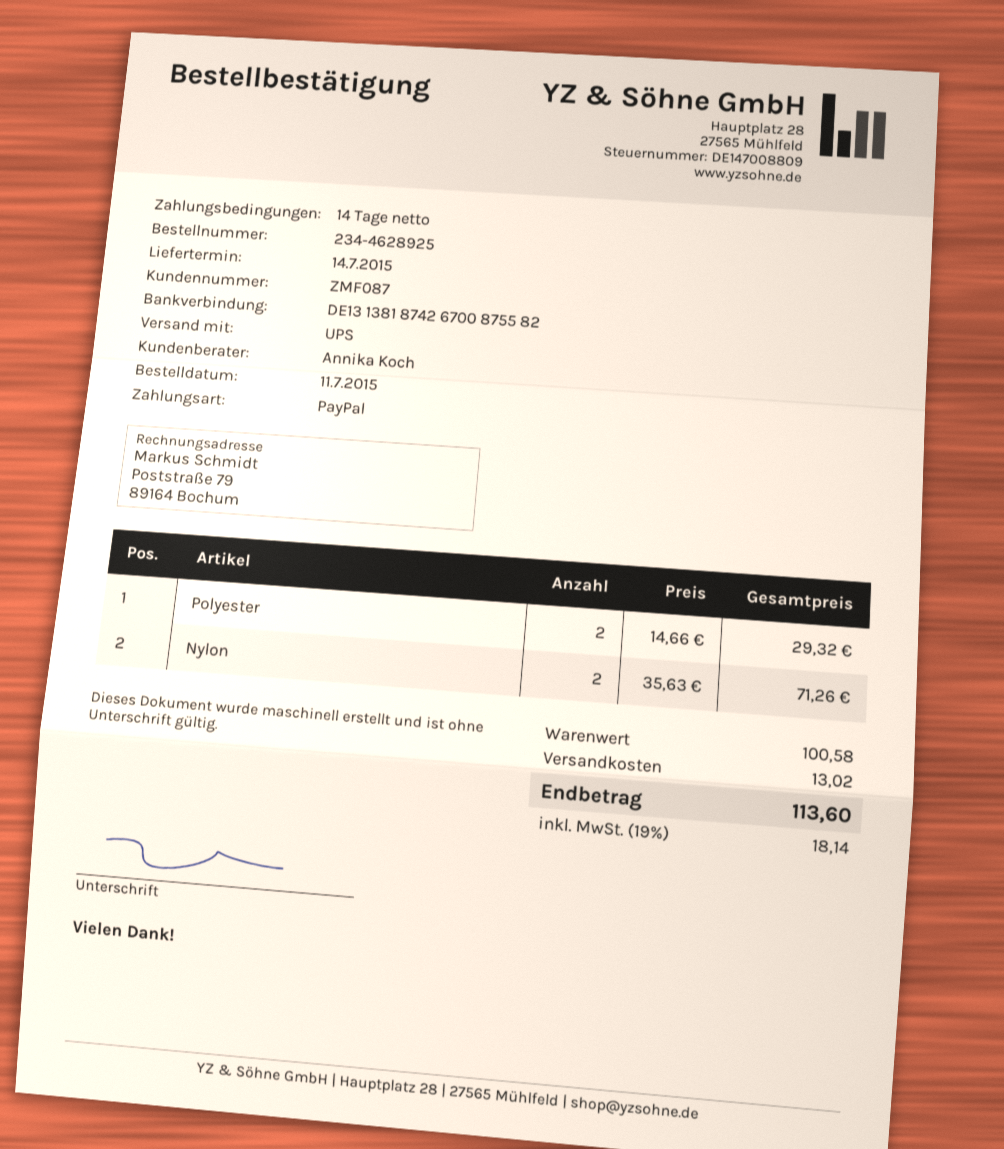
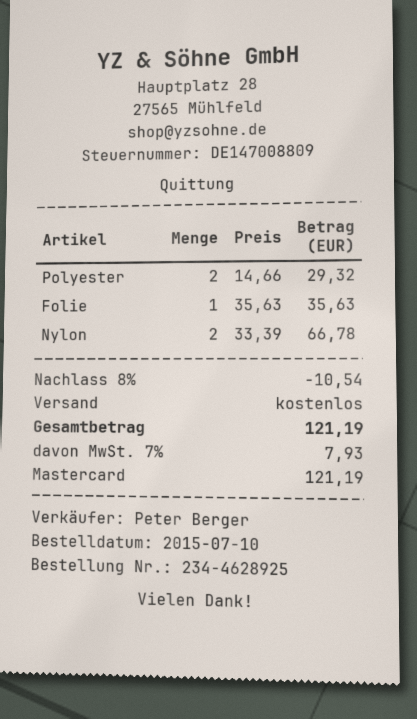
order date: 2015-07-11 -> 2015-07-10
sales rep: Annika Koch -> Peter Berger
payment method: PayPal -> Mastercard
Nylon: 2 x 35.63 = 71.26 -> 2 x 33.39 = 66.78
Folie: none -> 1 x 35.63 = 35.63
discount: none -> 8% = 10.54
shipping: 13.02 -> 0.00
tax: 19% = 18.14 -> 7% = 7.93
total: 113.60 -> 121.19

